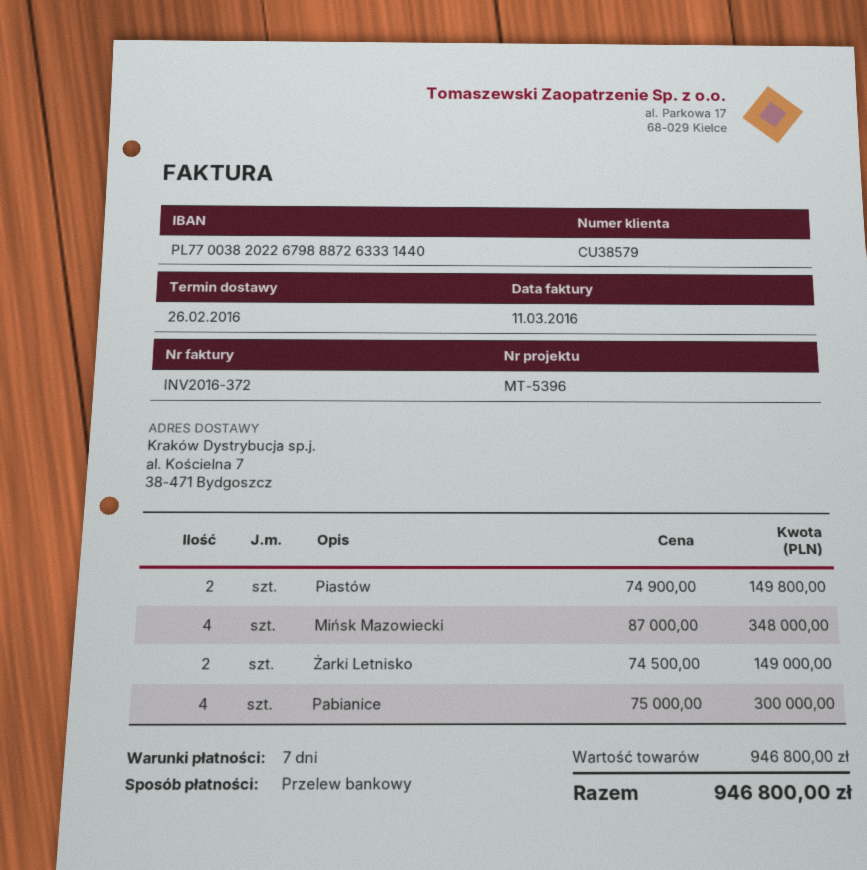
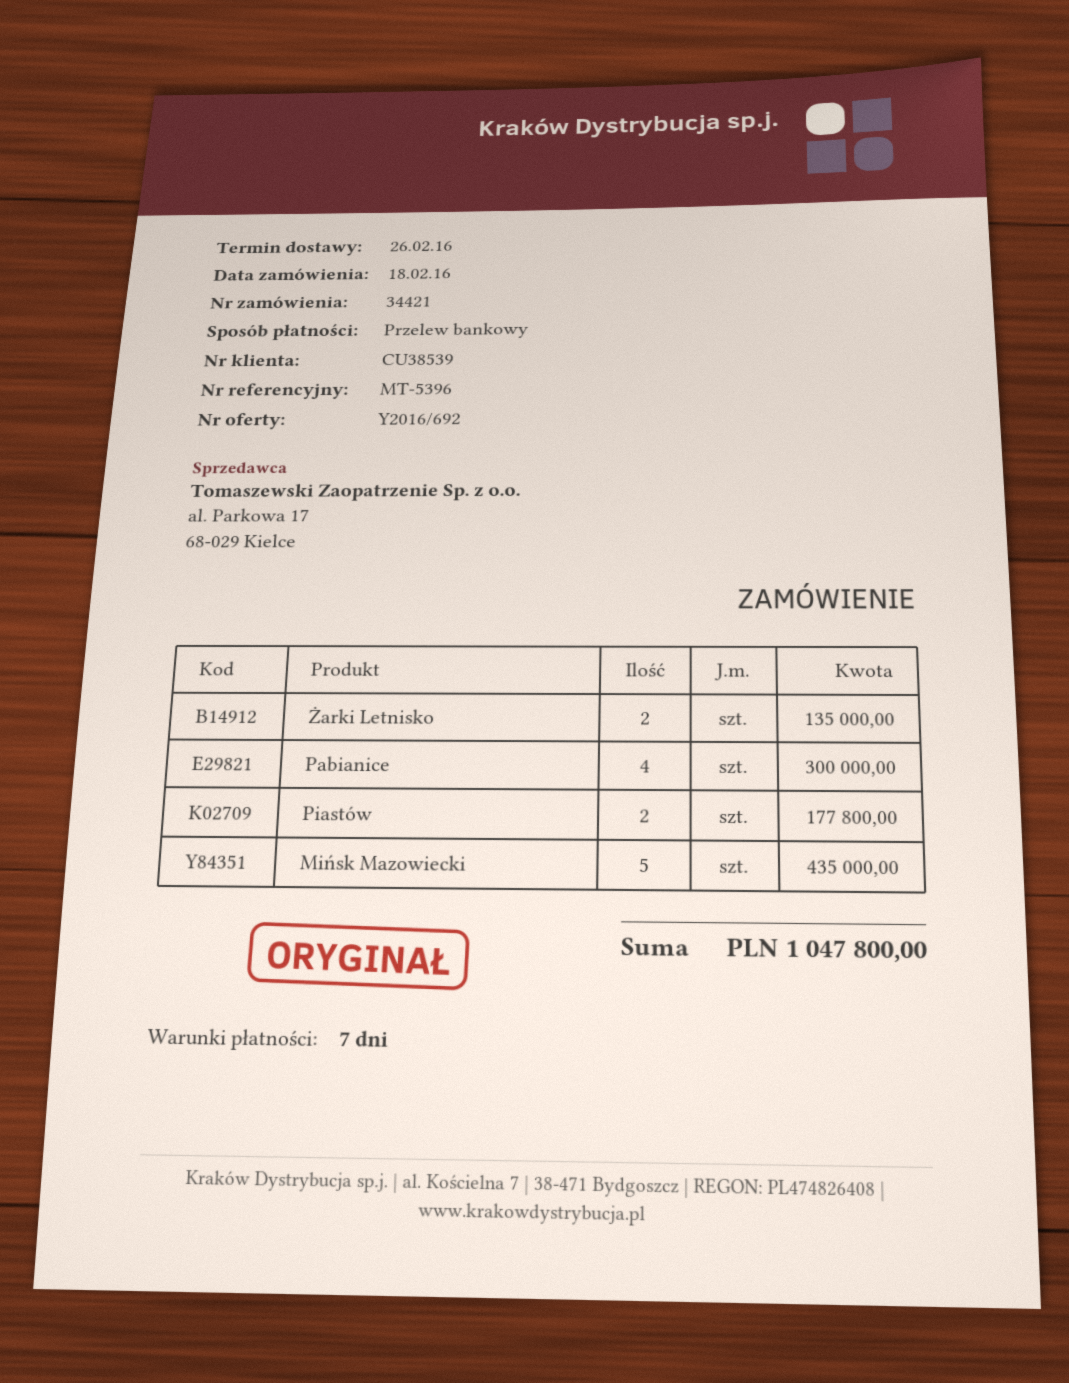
customer number: CU38579 -> CU38539
Piastów: 2 for 149800.00 -> 2 for 177800.00
Mińsk Mazowiecki: 4 for 348000.00 -> 5 for 435000.00
Żarki Letnisko: 2 for 149000.00 -> 2 for 135000.00
total: 946800.00 -> 1047800.00

